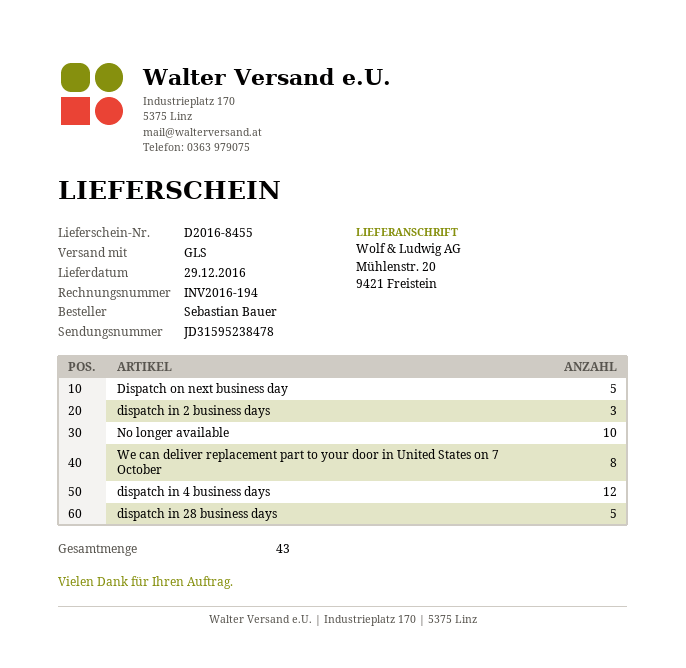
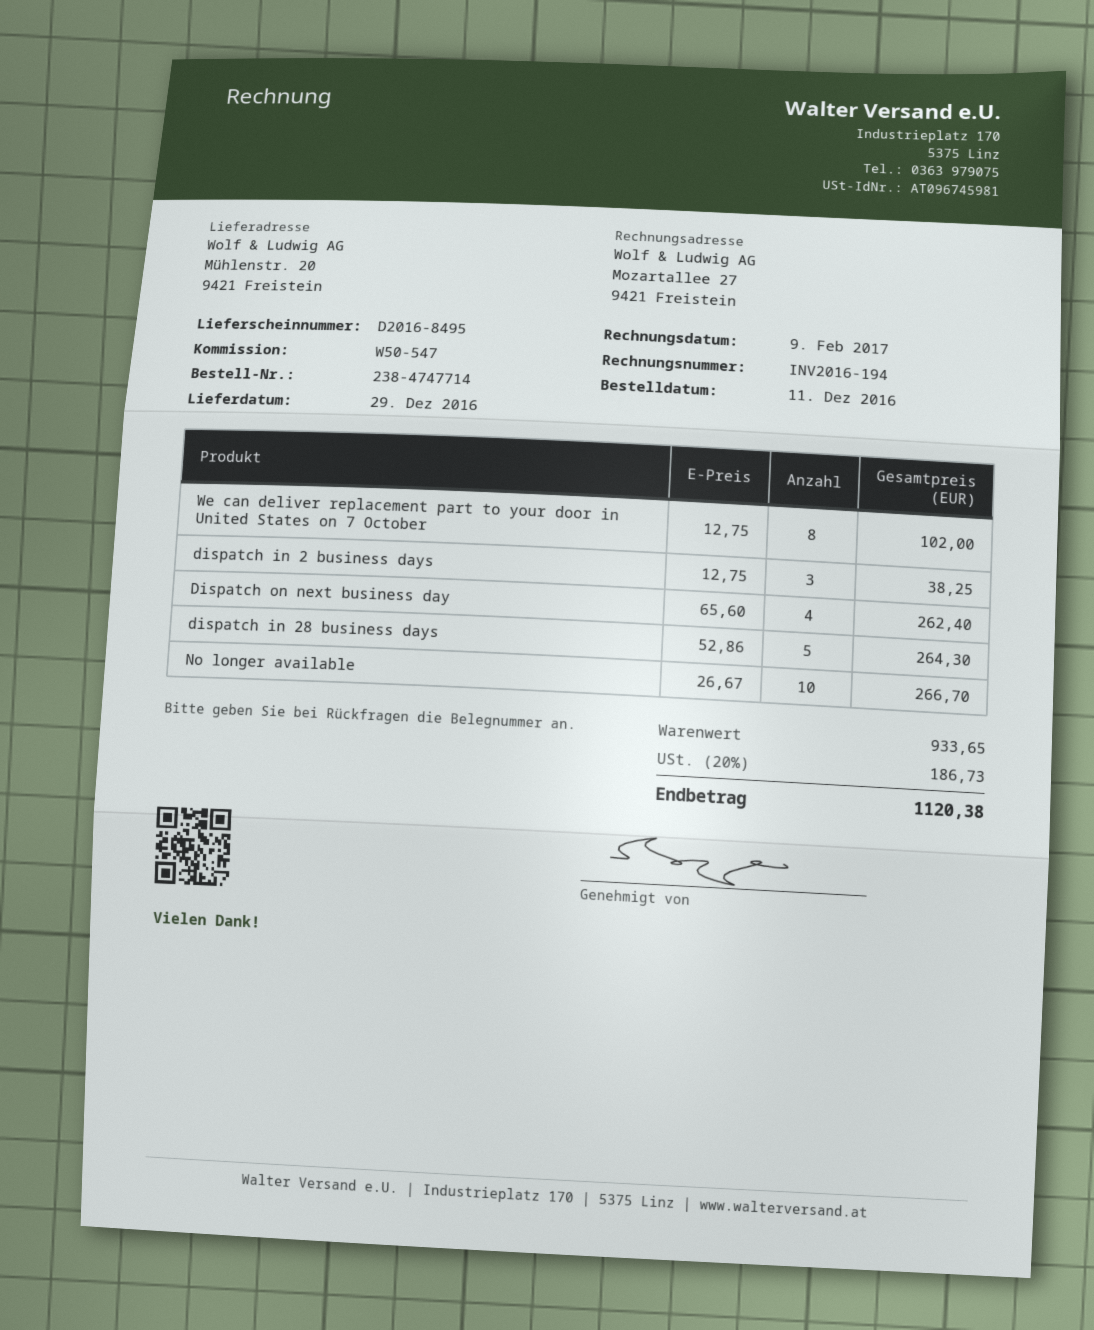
delivery note number: D2016-8455 -> D2016-8495
Dispatch on next business day: 5 -> 4
dispatch in 4 business days: 12 -> none

